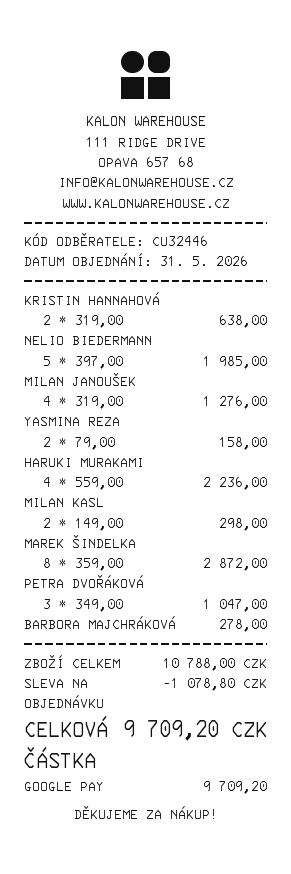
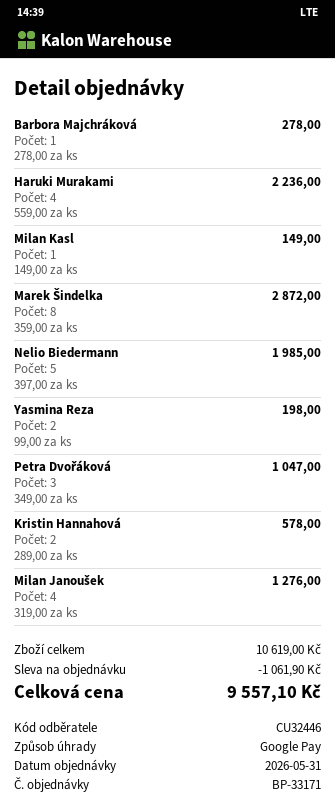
KRISTIN HANNAHOVÁ: 2 x 319.00 = 638.00 -> 2 x 289.00 = 578.00
YASMINA REZA: 2 x 79.00 = 158.00 -> 2 x 99.00 = 198.00
MILAN KASL: 2 x 149.00 = 298.00 -> 1 x 149.00 = 149.00
subtotal: 10788.00 -> 10619.00
discount: 1078.80 -> 1061.90
total: 9709.20 -> 9557.10

